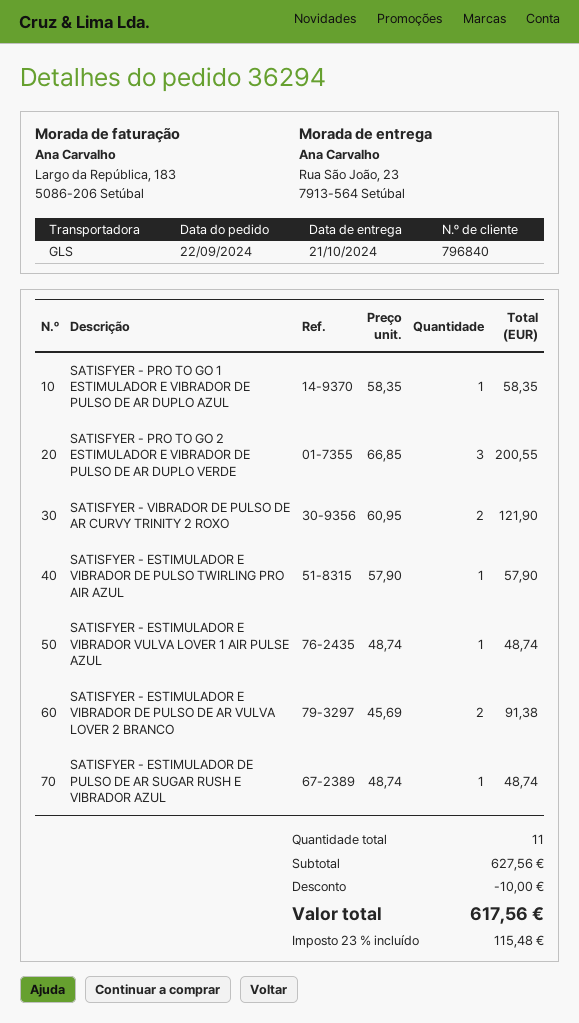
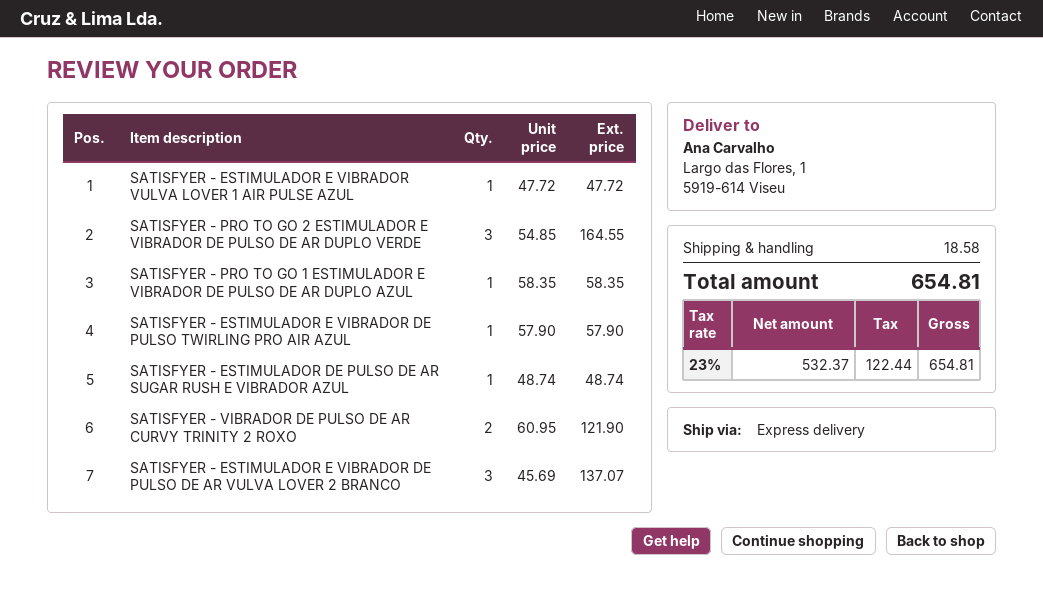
shipping method: GLS -> express
ship to: Rua São João, 23, 7913-564 Setúbal -> Largo das Flores, 1, 5919-614 Viseu
SATISFYER - PRO TO GO 2 ESTIMULADOR E VIBRADOR DE PULSO DE AR DUPLO VERDE: 3 x 66.85 = 200.55 -> 3 x 54.85 = 164.55
SATISFYER - ESTIMULADOR E VIBRADOR VULVA LOVER 1 AIR PULSE AZUL: 1 x 48.74 = 48.74 -> 1 x 47.72 = 47.72
SATISFYER - ESTIMULADOR E VIBRADOR DE PULSO DE AR VULVA LOVER 2 BRANCO: 2 x 45.69 = 91.38 -> 3 x 45.69 = 137.07
discount: 10.00 -> none
shipping: none -> 18.58
tax: 23% = 115.48 -> 23% = 122.44
total: 617.56 -> 654.81

